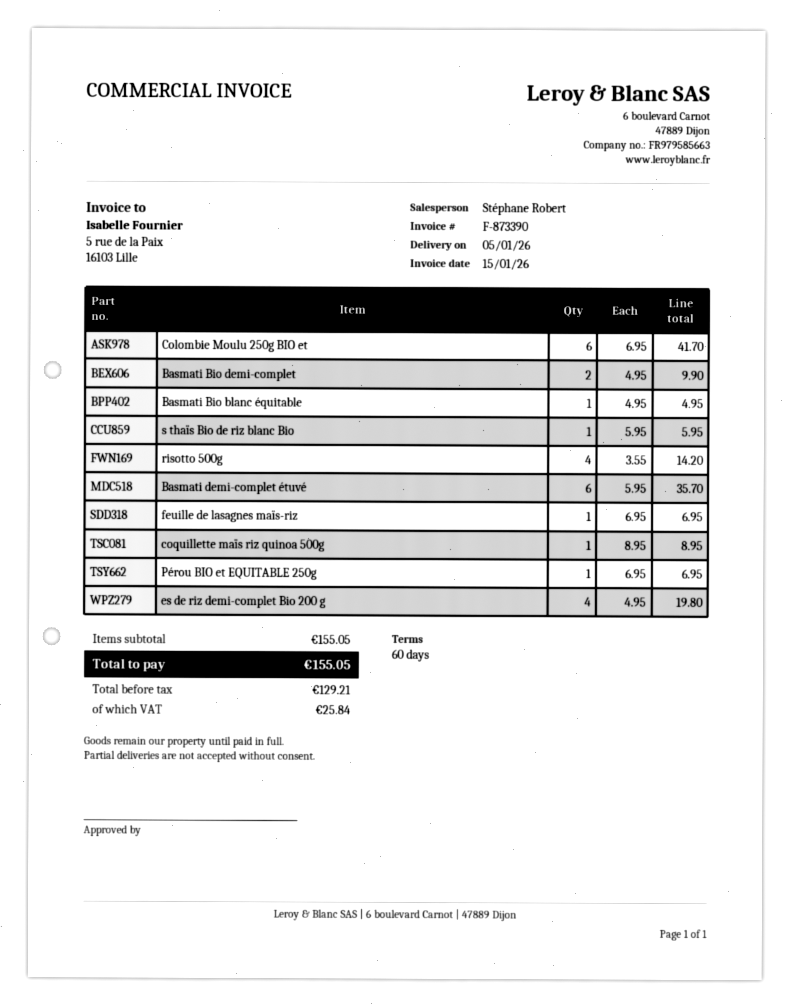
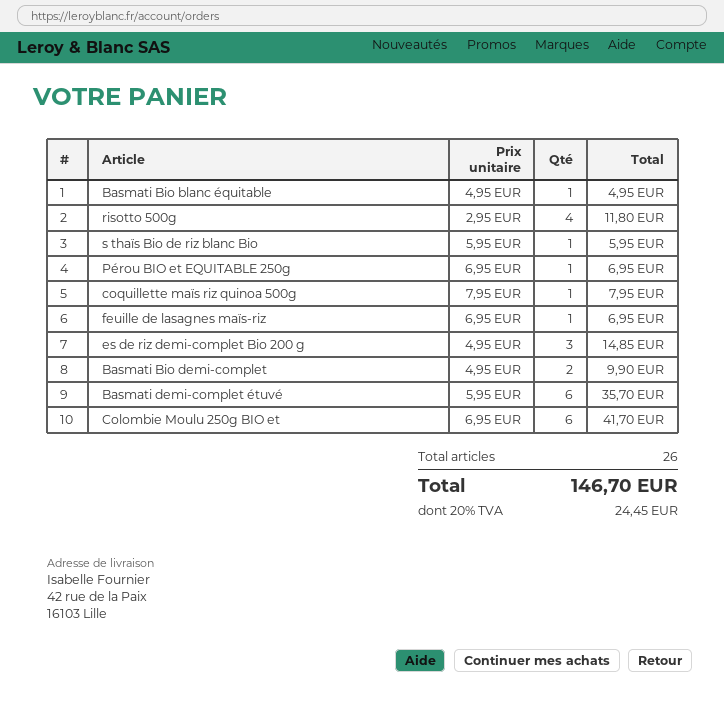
risotto 500g: 4 x 3.55 = 14.20 -> 4 x 2.95 = 11.80
coquillette maïs riz quinoa 500g: 1 x 8.95 = 8.95 -> 1 x 7.95 = 7.95
es de riz demi-complet Bio 200 g: 4 x 4.95 = 19.80 -> 3 x 4.95 = 14.85
tax: 25.84 -> 24.45
total: 155.05 -> 146.70

